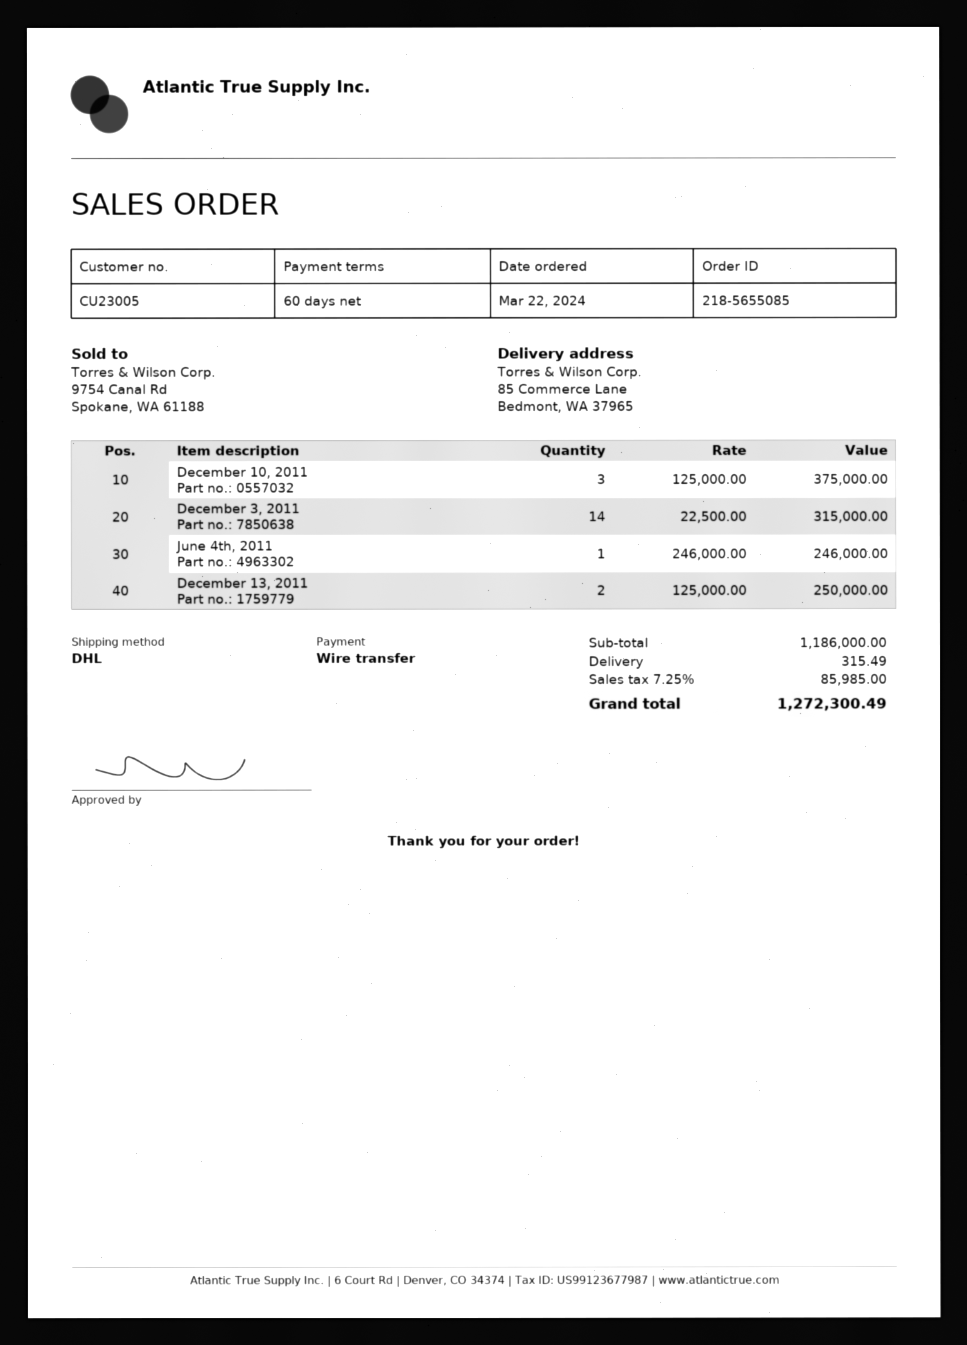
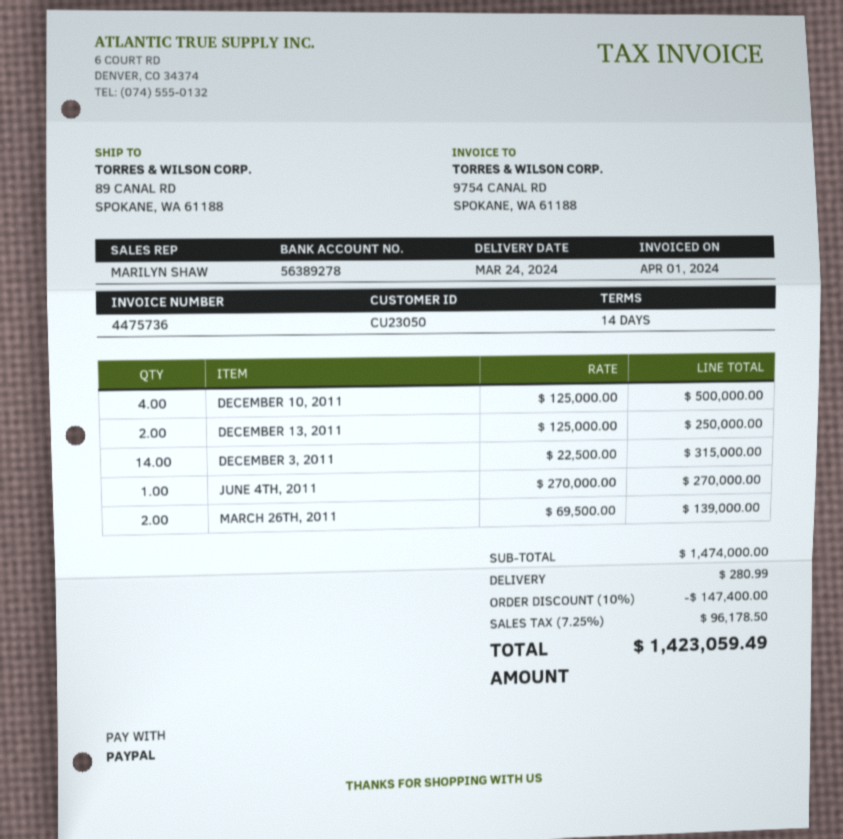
payment terms: 60 days -> 14 days
customer number: CU23005 -> CU23050
payment method: bank transfer -> PayPal
ship to: 85 Commerce Lane, Bedmont, WA 37965 -> 89 CANAL RD, SPOKANE, WA 61188
December 10, 2011: 3 x 125000.00 = 375000.00 -> 4 x 125000.00 = 500000.00
June 4th, 2011: 1 x 246000.00 = 246000.00 -> 1 x 270000.00 = 270000.00
MARCH 26TH, 2011: none -> 2 x 69500.00 = 139000.00
subtotal: 1186000.00 -> 1474000.00
discount: none -> 10% = 147400.00
shipping: 315.49 -> 280.99
tax: 7.25% = 85985.00 -> 7.25% = 96178.50
total: 1272300.49 -> 1423059.49

